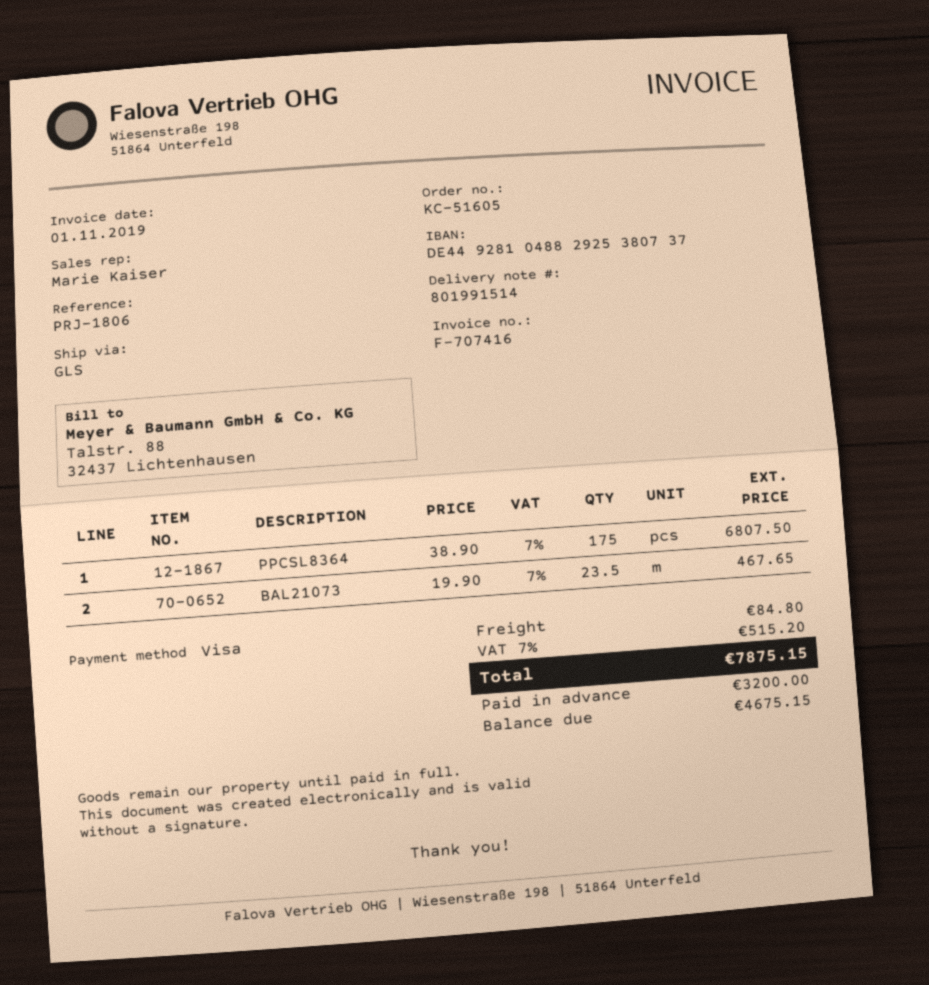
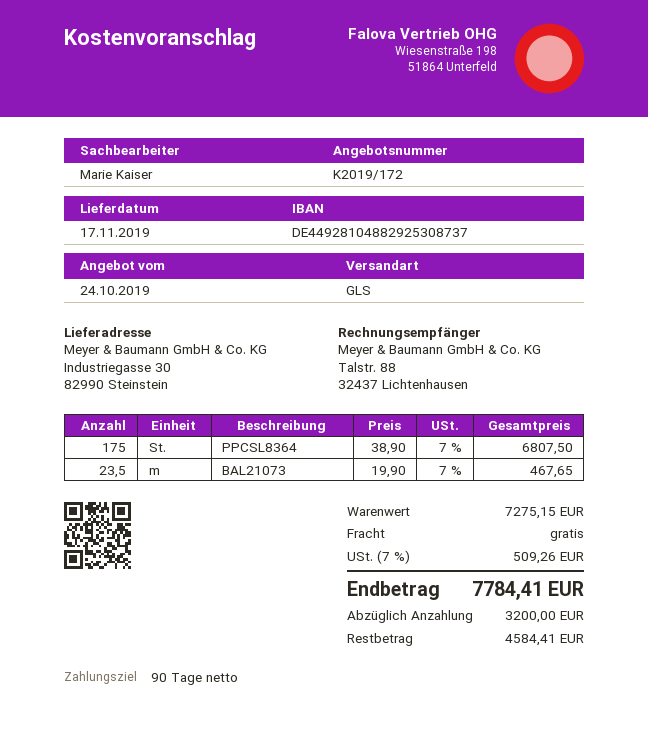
bank account: DE44928104882925380737 -> DE44928104882925308737
shipping: 84.80 -> 0.00
tax: 7% = 515.20 -> 7% = 509.26
total: 7875.15 -> 7784.41
balance: 4675.15 -> 4584.41

